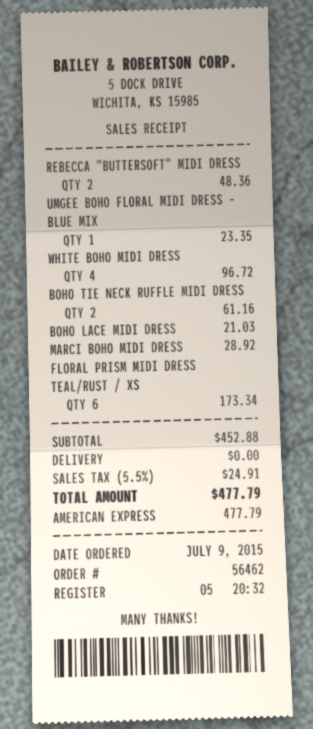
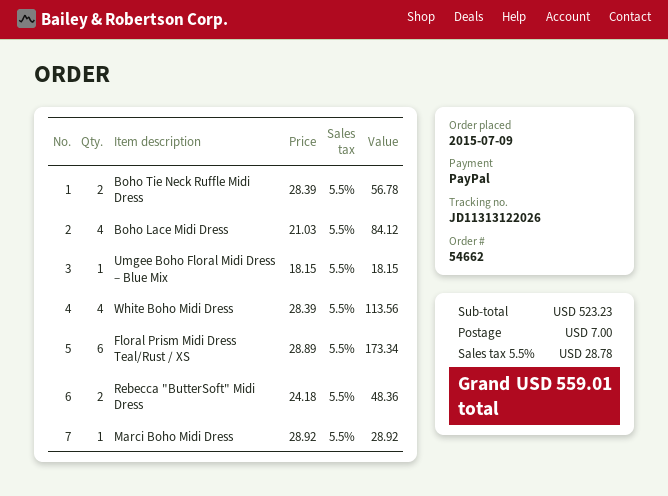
order number: 56462 -> 54662
payment method: American Express -> PayPal
UMGEE BOHO FLORAL MIDI DRESS – BLUE MIX: 1 for 23.35 -> 1 for 18.15
WHITE BOHO MIDI DRESS: 4 for 96.72 -> 4 for 113.56
BOHO TIE NECK RUFFLE MIDI DRESS: 2 for 61.16 -> 2 for 56.78
BOHO LACE MIDI DRESS: 1 for 21.03 -> 4 for 84.12
subtotal: 452.88 -> 523.23
shipping: 0.00 -> 7.00
tax: 5.5% = 24.91 -> 5.5% = 28.78
total: 477.79 -> 559.01

